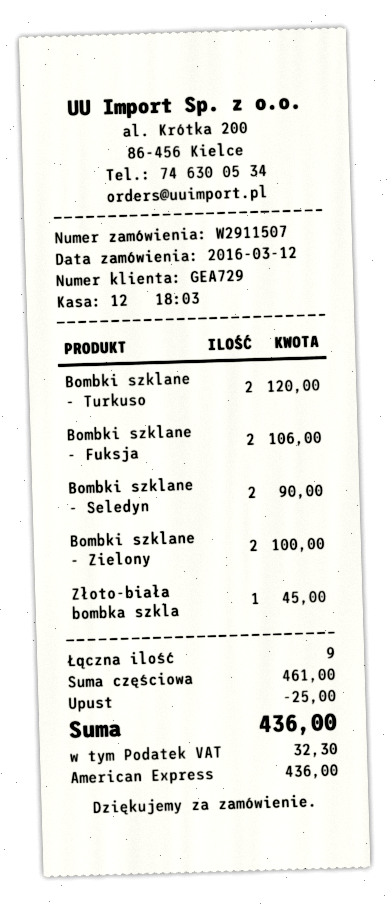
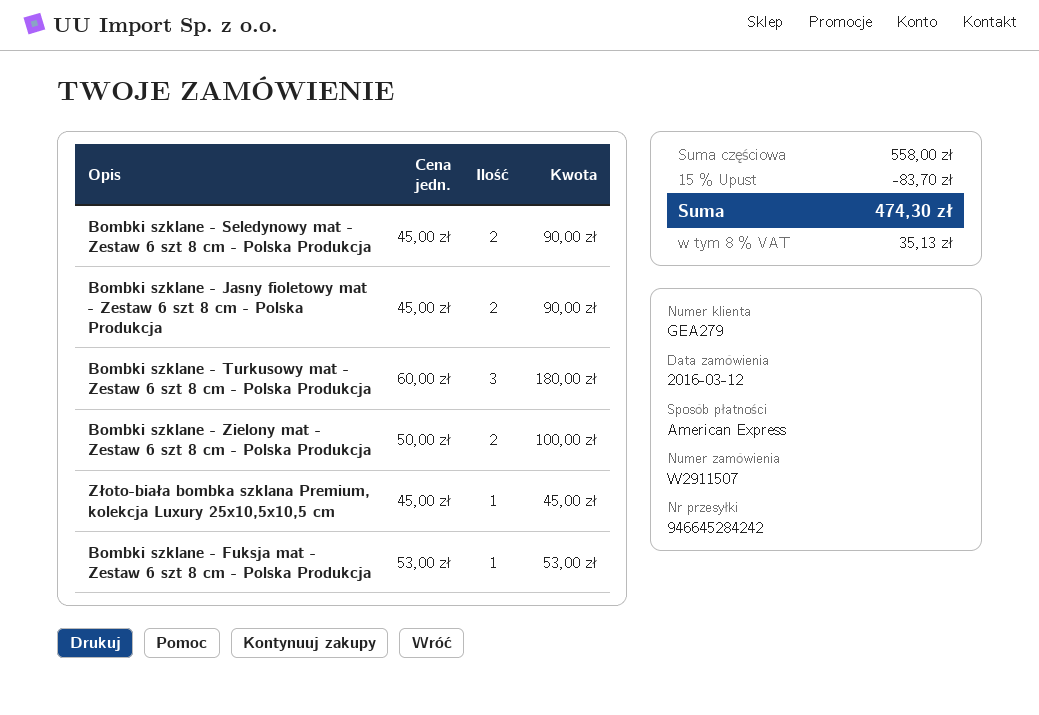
customer number: GEA729 -> GEA279
Bombki szklane - Turkuso: 2 for 120.00 -> 3 for 180.00
Bombki szklane - Fuksja: 2 for 106.00 -> 1 for 53.00
Bombki szklane - Jasny fioletowy mat - Zestaw 6 szt 8 cm - Polska Produkcja: none -> 2 for 90.00
subtotal: 461.00 -> 558.00
discount: 25.00 -> 83.70
tax: 32.30 -> 35.13
total: 436.00 -> 474.30

